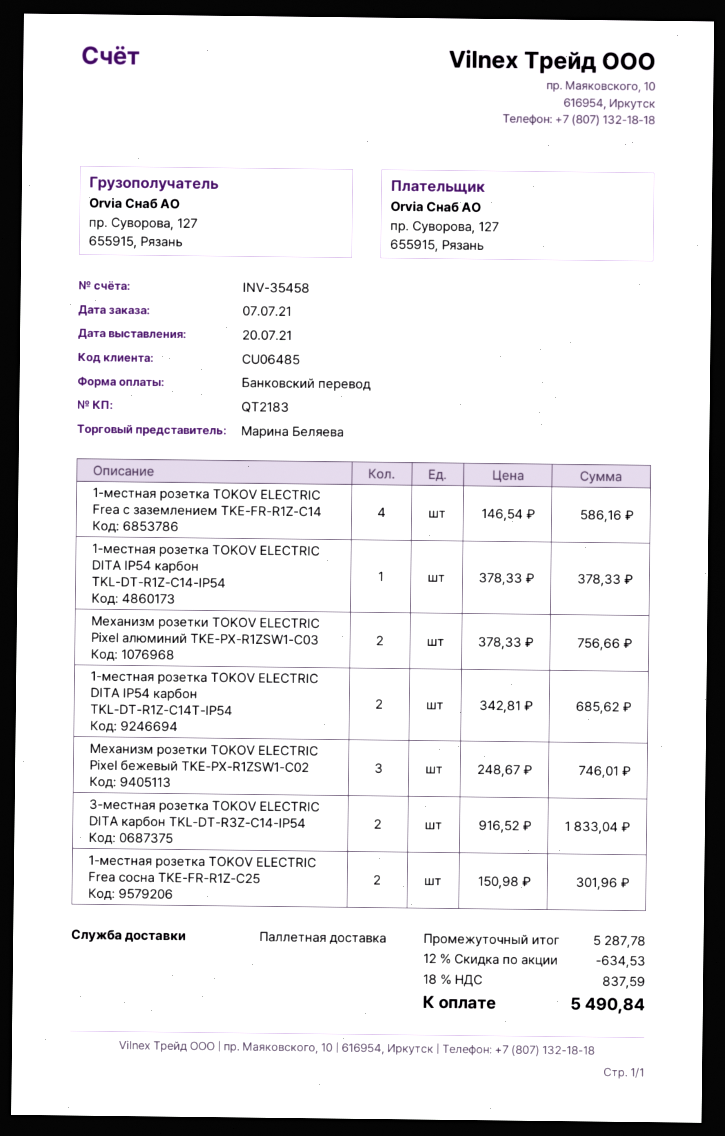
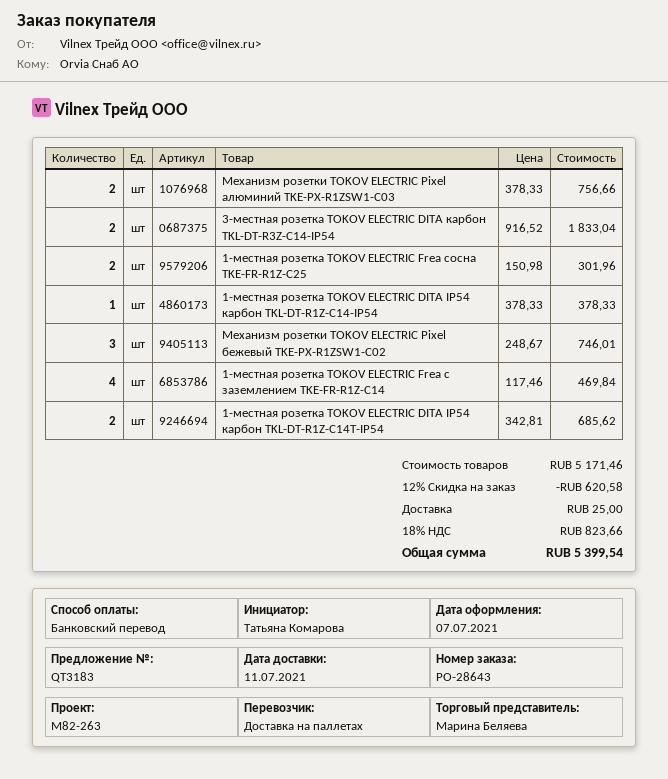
quote number: QT2183 -> QT3183
1-местная розетка TOKOV ELECTRIC Frea с заземлением TKE-FR-R1Z-C14: 4 x 146.54 = 586.16 -> 4 x 117.46 = 469.84
subtotal: 5287.78 -> 5171.46
discount: 12% = 634.53 -> 12% = 620.58
shipping: none -> 25.00
tax: 18% = 837.59 -> 18% = 823.66
total: 5490.84 -> 5399.54

